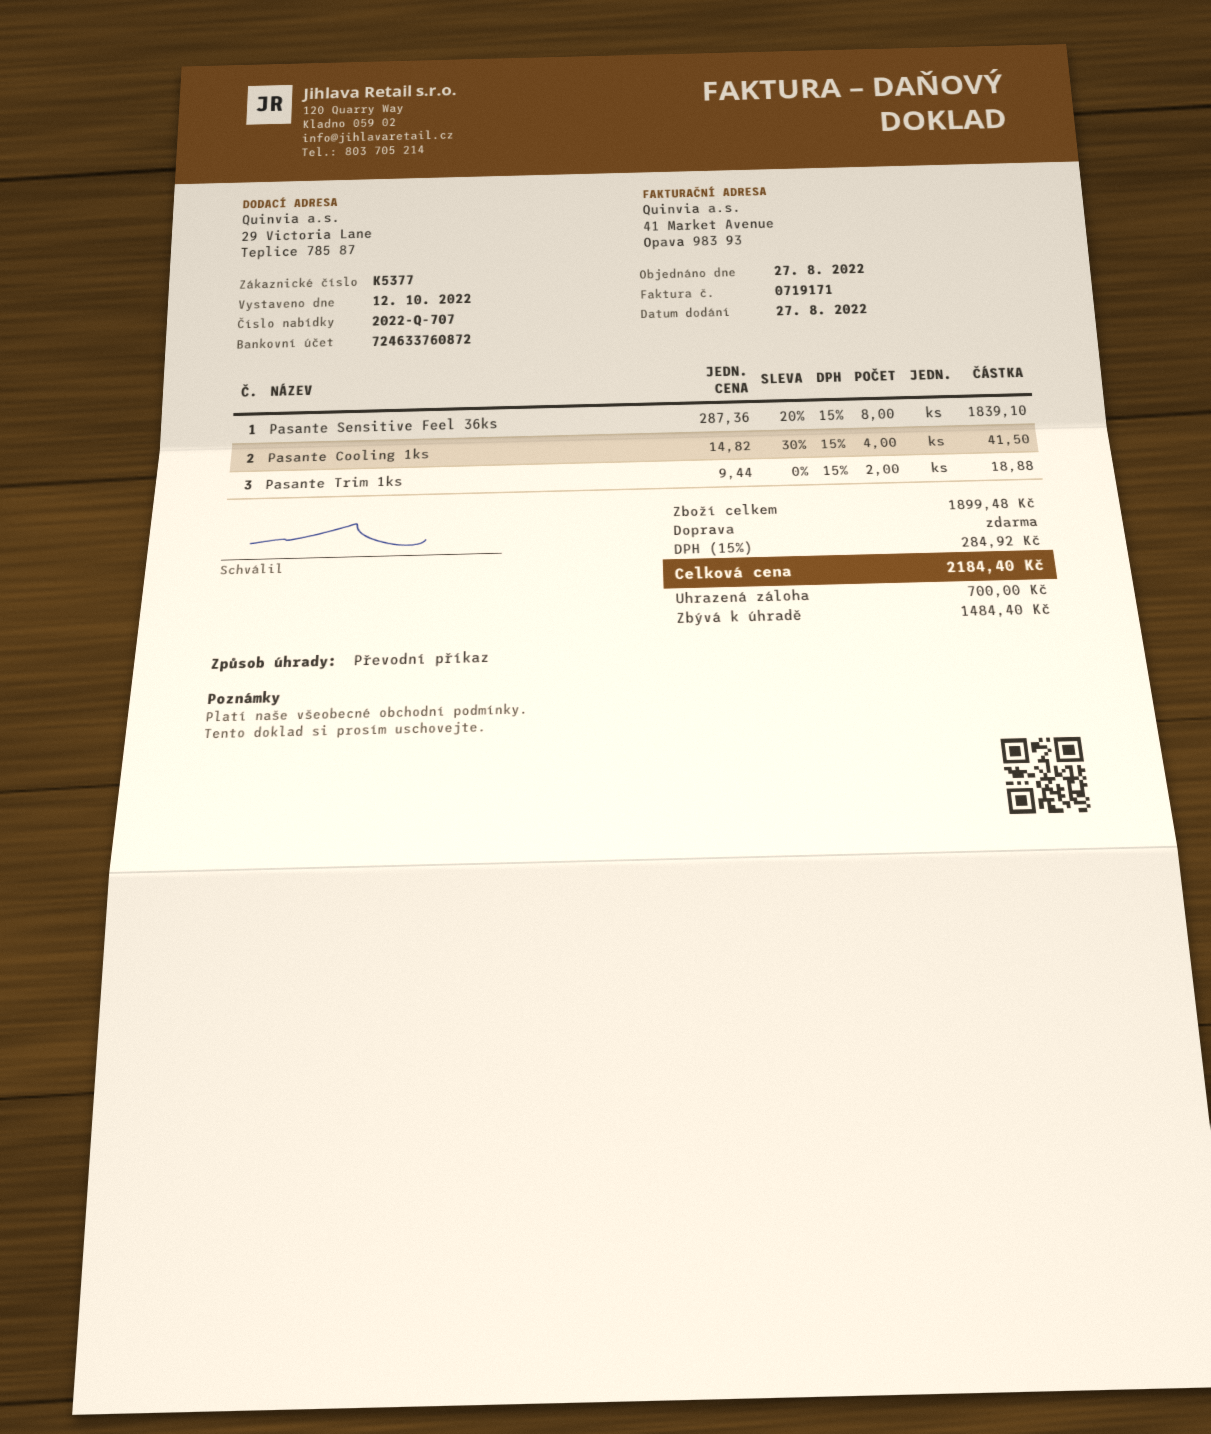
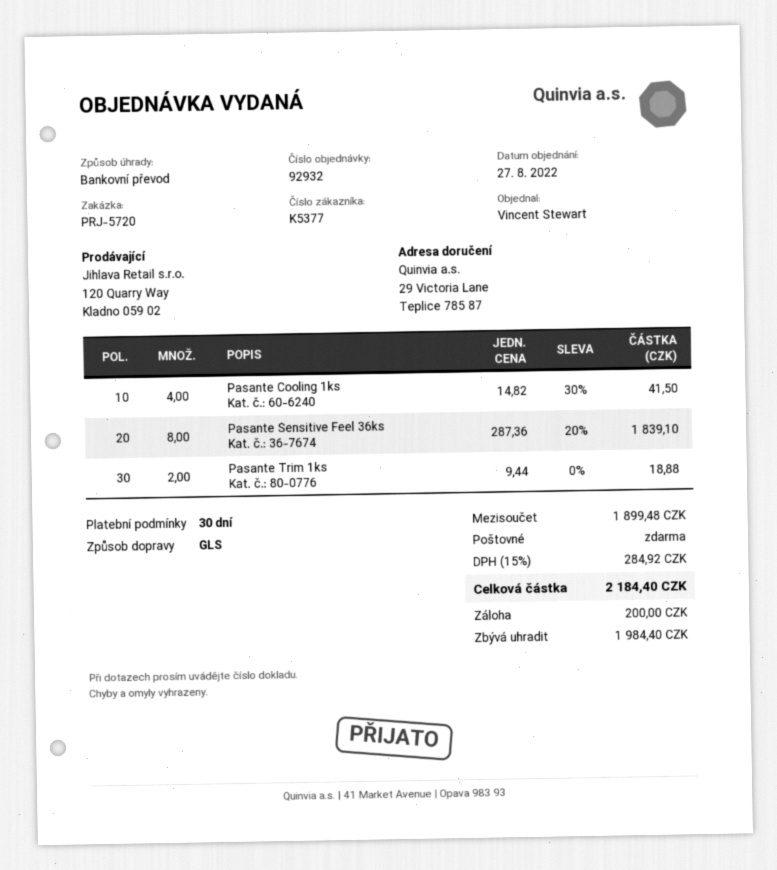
deposit: 700.00 -> 200.00
balance: 1484.40 -> 1984.40

